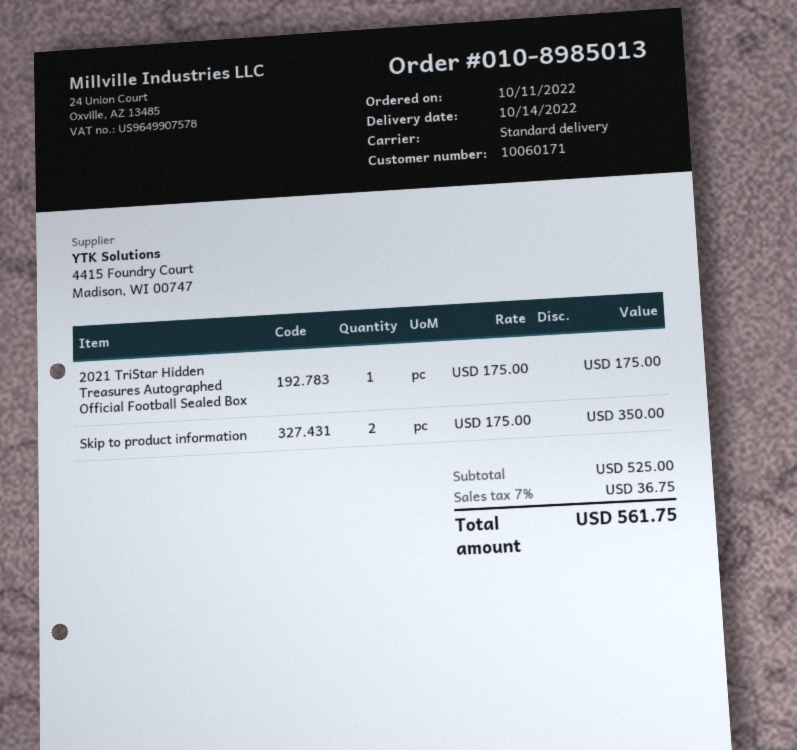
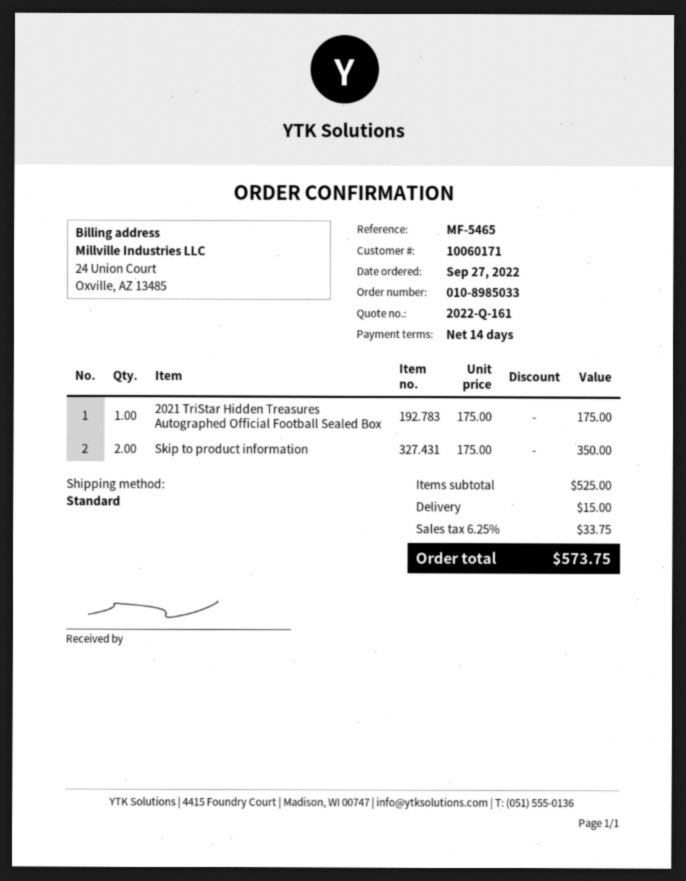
order number: 010-8985013 -> 010-8985033
order date: 2022-10-11 -> 2022-09-27
shipping: none -> 15.00
tax: 7% = 36.75 -> 6.25% = 33.75
total: 561.75 -> 573.75

